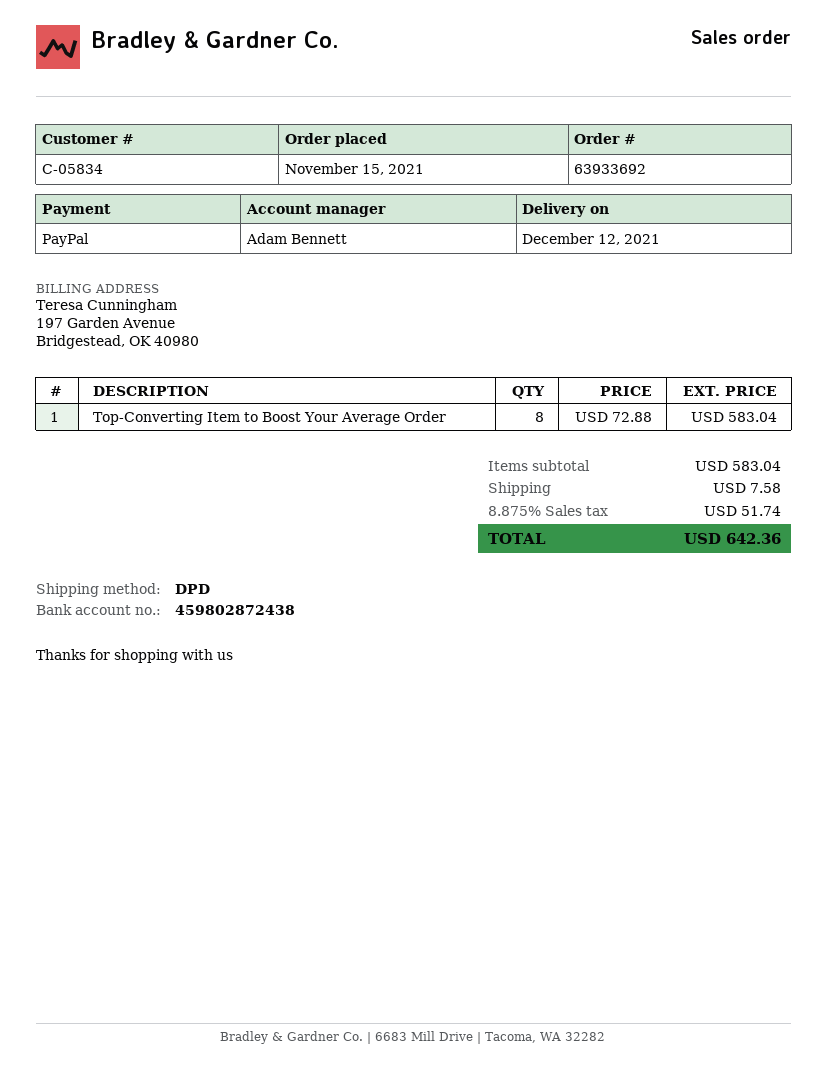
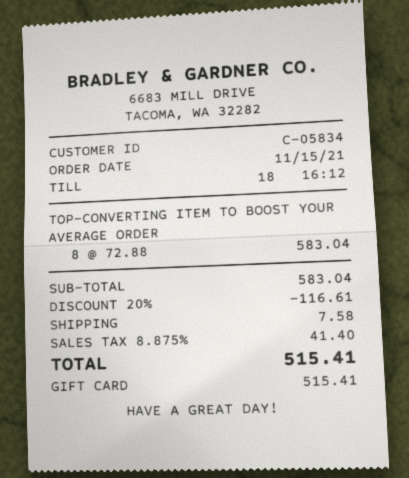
payment method: PayPal -> gift card
discount: none -> 20% = 116.61
tax: 8.875% = 51.74 -> 8.875% = 41.40
total: 642.36 -> 515.41

